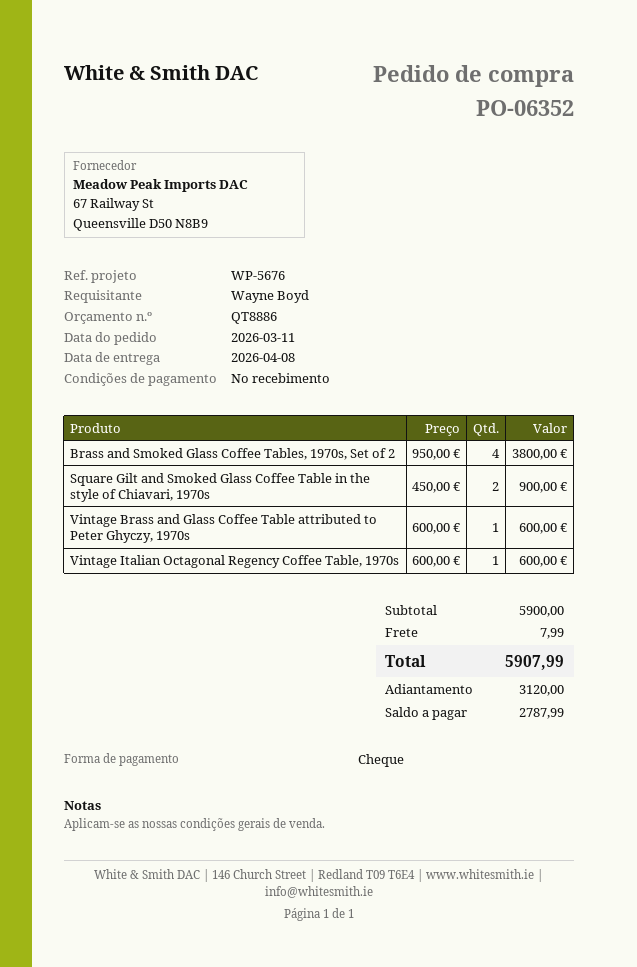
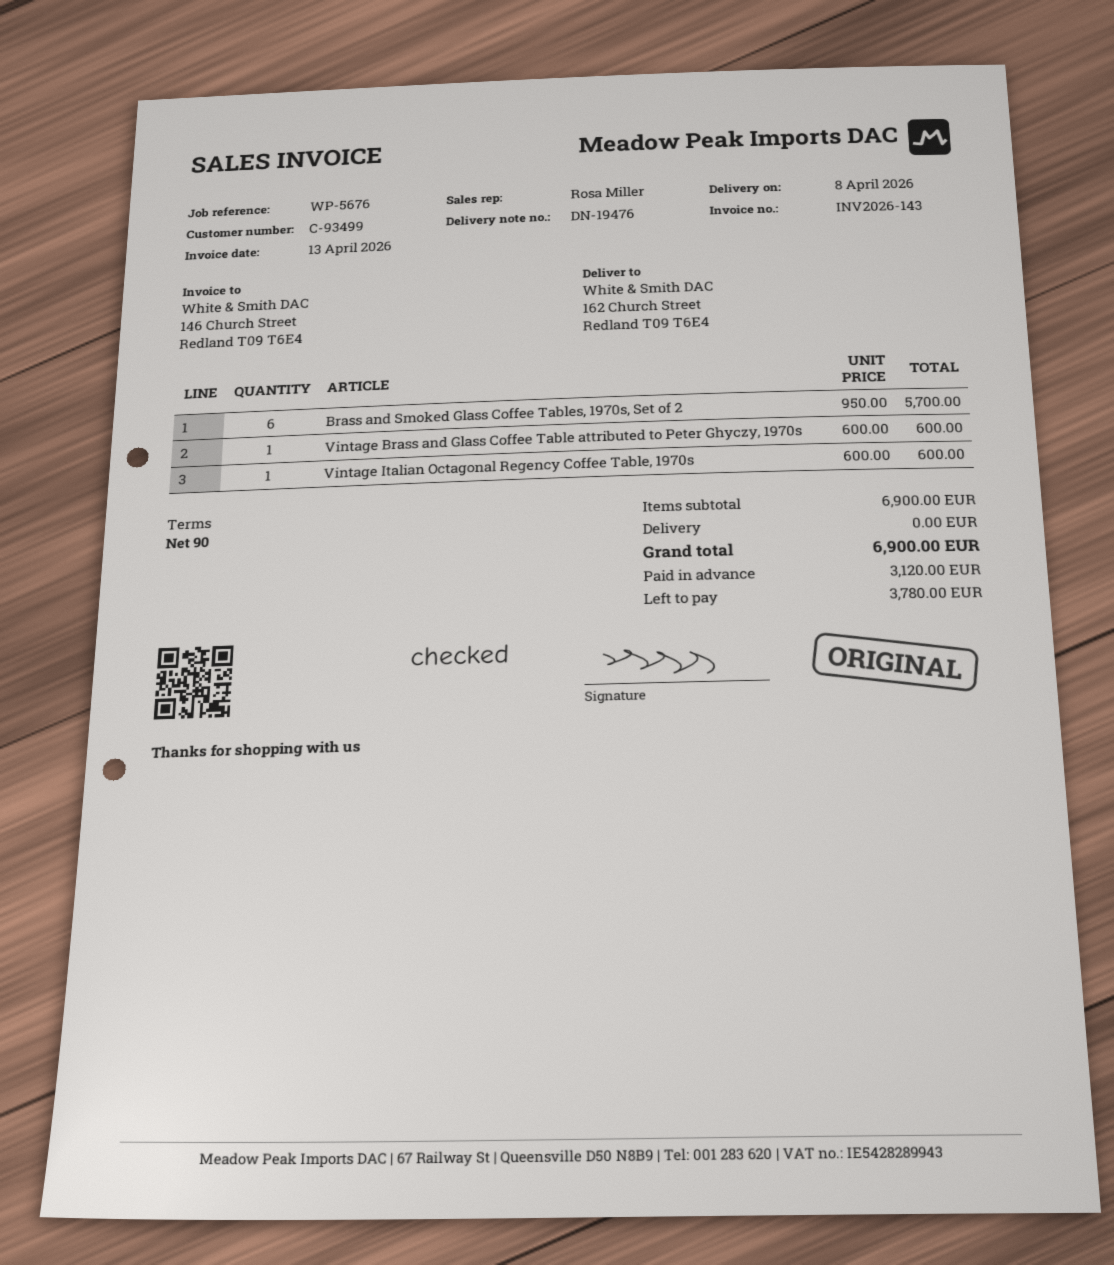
payment terms: on receipt -> 90 days
Brass and Smoked Glass Coffee Tables, 1970s, Set of 2: 4 x 950.00 = 3800.00 -> 6 x 950.00 = 5700.00
Square Gilt and Smoked Glass Coffee Table in the style of Chiavari, 1970s: 2 x 450.00 = 900.00 -> none
subtotal: 5900.00 -> 6900.00
shipping: 7.99 -> 0.00
total: 5907.99 -> 6900.00
balance: 2787.99 -> 3780.00

